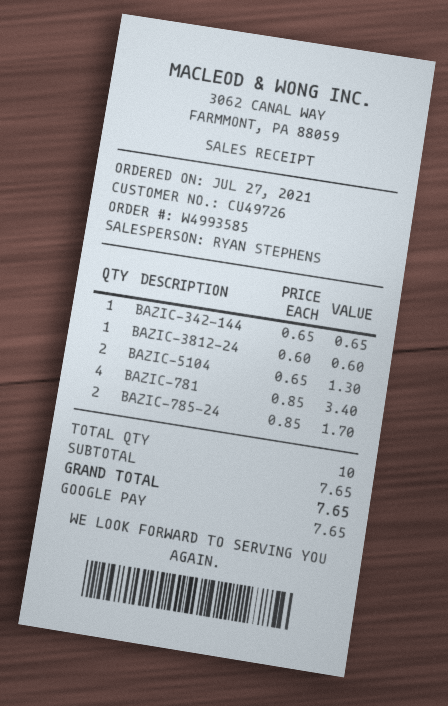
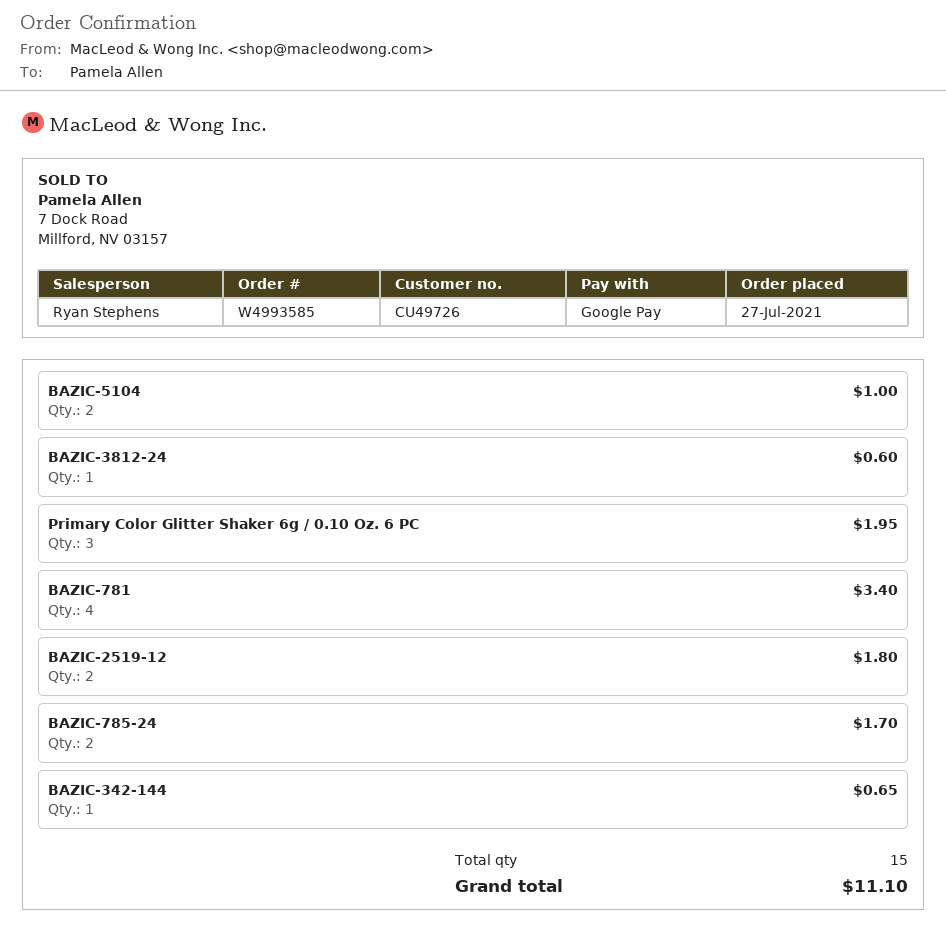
BAZIC-5104: 2 for 1.30 -> 2 for 1.00
Primary Color Glitter Shaker 6g / 0.10 Oz. 6 PC: none -> 3 for 1.95
BAZIC-2519-12: none -> 2 for 1.80
total quantity: 10 -> 15
total: 7.65 -> 11.10

